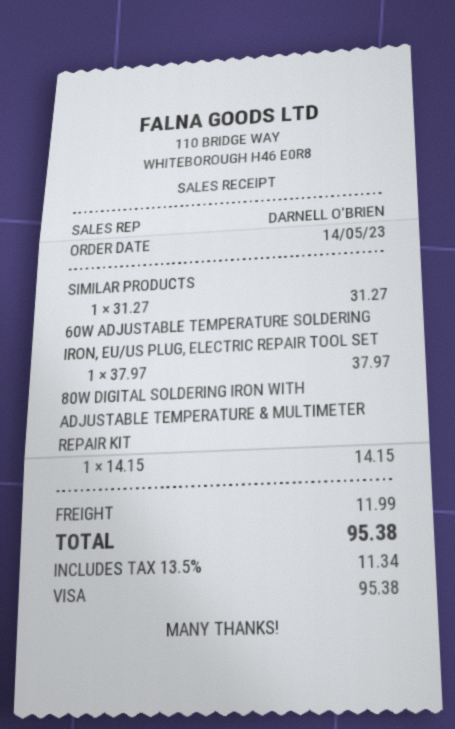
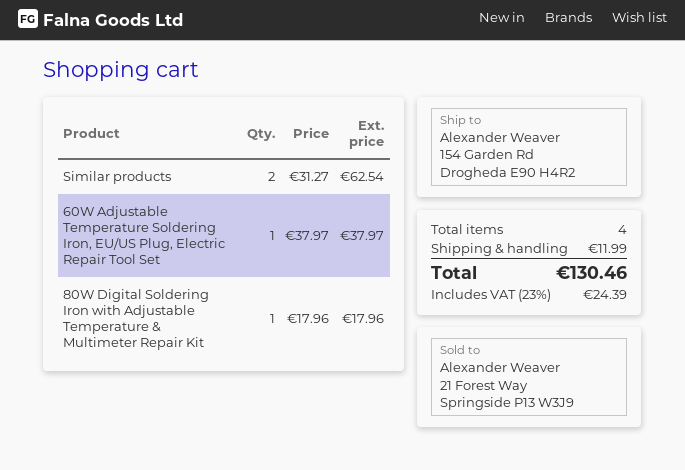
SIMILAR PRODUCTS: 1 x 31.27 = 31.27 -> 2 x 31.27 = 62.54
80W DIGITAL SOLDERING IRON WITH ADJUSTABLE TEMPERATURE & MULTIMETER REPAIR KIT: 1 x 14.15 = 14.15 -> 1 x 17.96 = 17.96
tax: 13.5% = 11.34 -> 23% = 24.39
total: 95.38 -> 130.46

